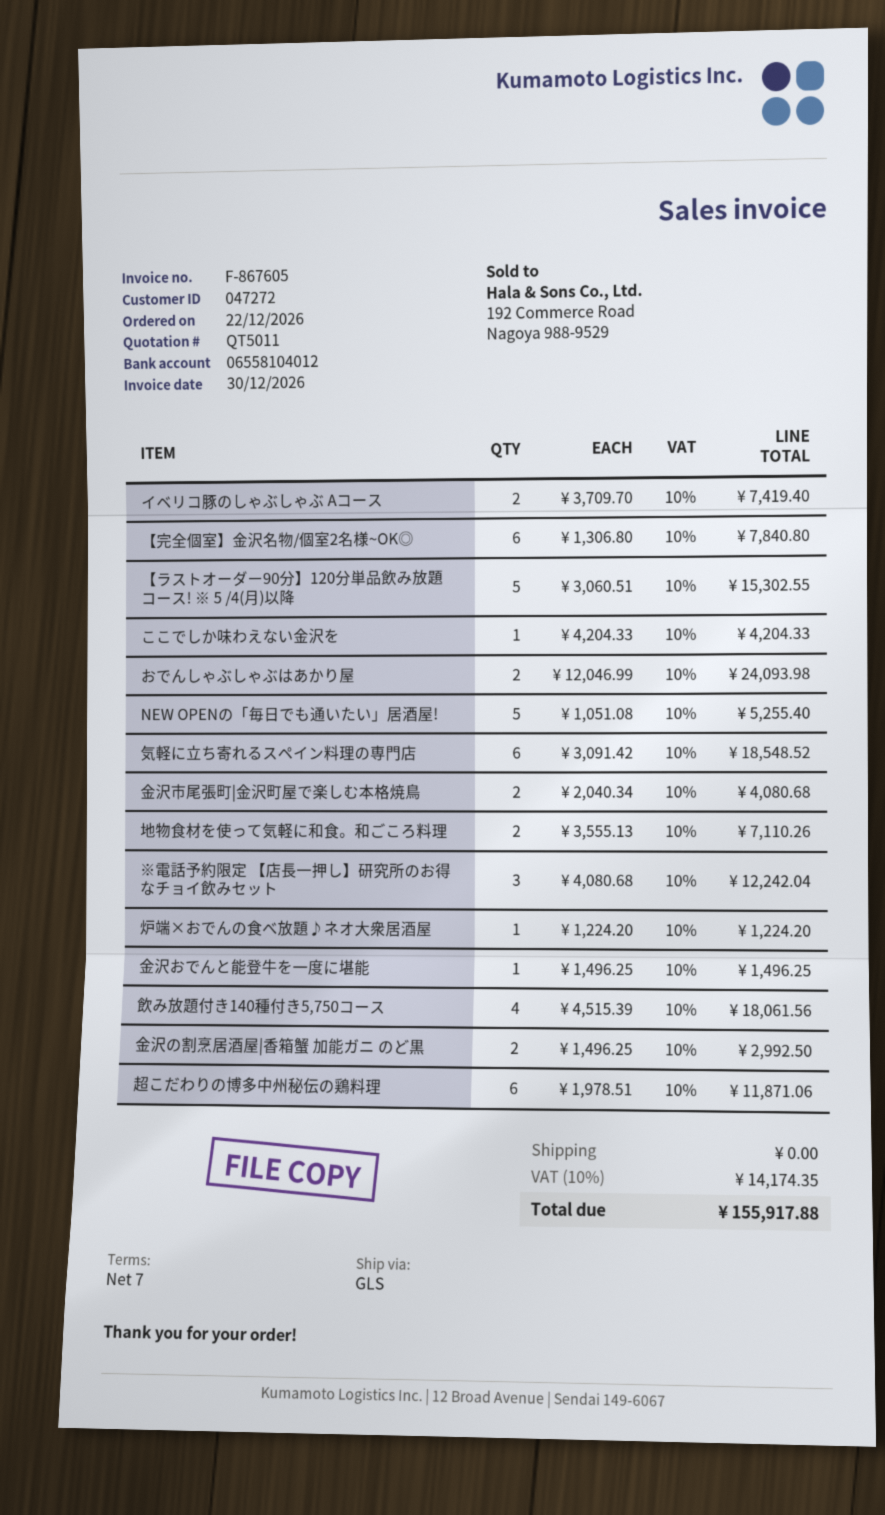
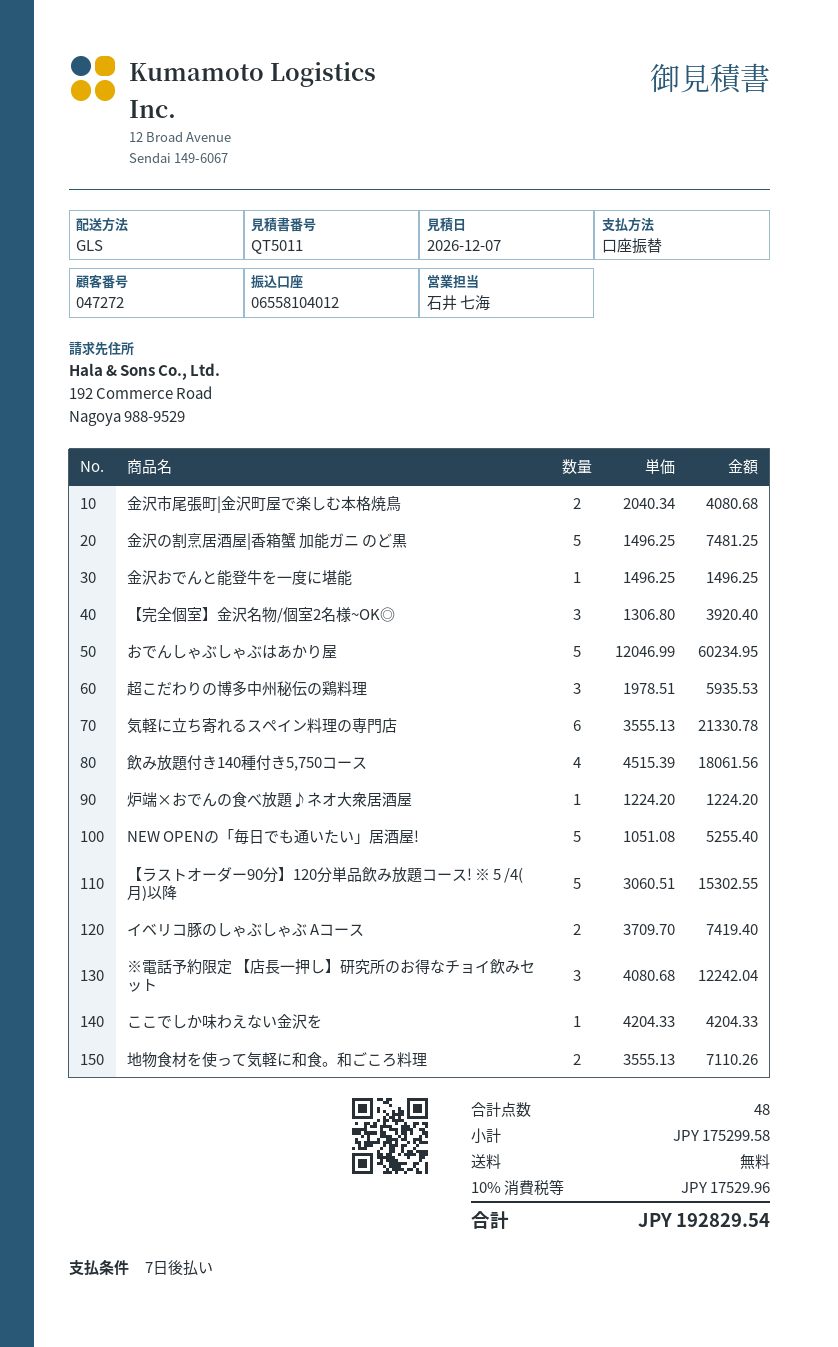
【完全個室】金沢名物/個室2名様~OK◎: 6 x 1306.80 = 7840.80 -> 3 x 1306.80 = 3920.40
おでんしゃぶしゃぶはあかり屋: 2 x 12046.99 = 24093.98 -> 5 x 12046.99 = 60234.95
気軽に立ち寄れるスペイン料理の専門店: 6 x 3091.42 = 18548.52 -> 6 x 3555.13 = 21330.78
金沢の割烹居酒屋|香箱蟹 加能ガニ のど黒: 2 x 1496.25 = 2992.50 -> 5 x 1496.25 = 7481.25
超こだわりの博多中州秘伝の鶏料理: 6 x 1978.51 = 11871.06 -> 3 x 1978.51 = 5935.53
tax: 10% = 14174.35 -> 10% = 17529.96
total: 155917.88 -> 192829.54

